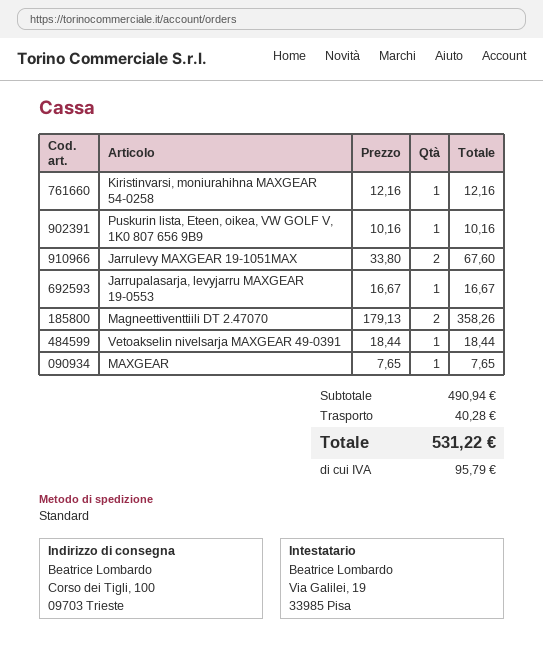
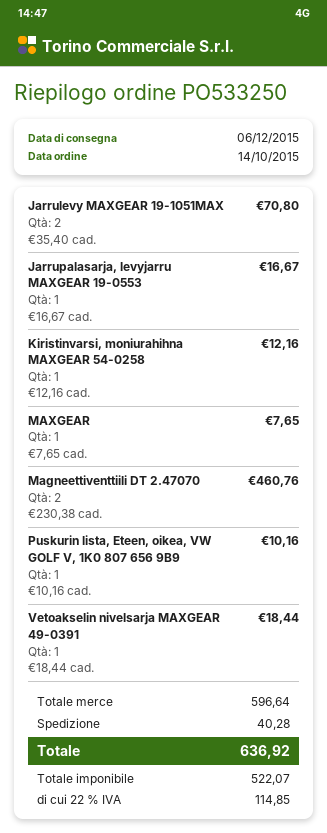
Jarrulevy MAXGEAR 19-1051MAX: 2 x 33.80 = 67.60 -> 2 x 35.40 = 70.80
Magneettiventtiili DT 2.47070: 2 x 179.13 = 358.26 -> 2 x 230.38 = 460.76
subtotal: 490.94 -> 596.64
tax: 95.79 -> 114.85
total: 531.22 -> 636.92

